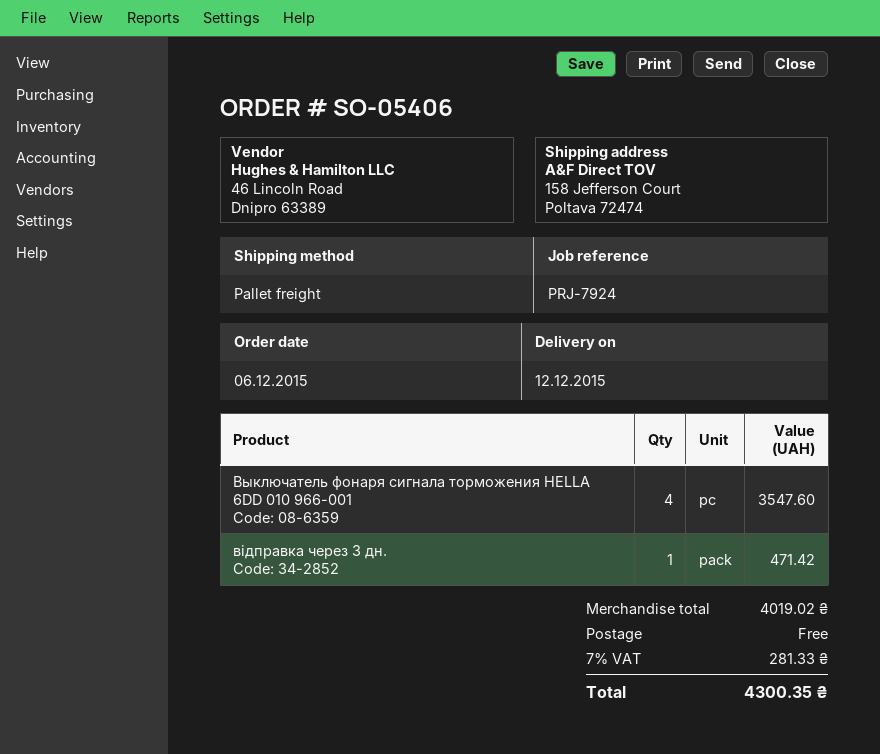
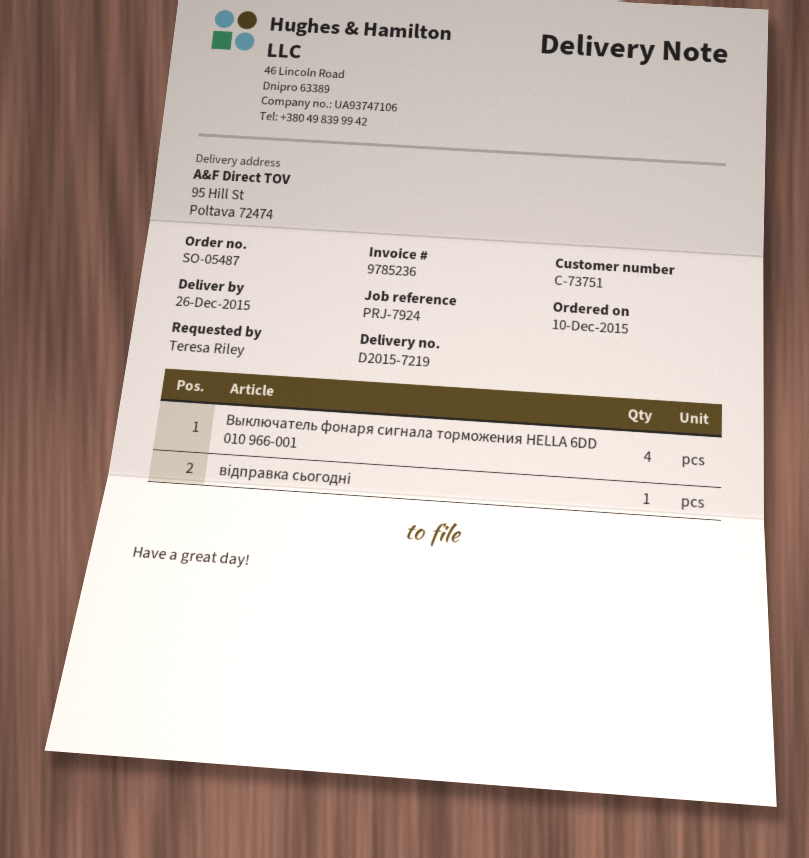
order number: SO-05406 -> SO-05487
order date: 2015-12-06 -> 2015-12-10
delivery date: 2015-12-12 -> 2015-12-26
ship to: 158 Jefferson Court, Poltava 72474 -> 95 Hill St, Poltava 72474
відправка через 3 дн.: 1 -> none
відправка сьогодні: none -> 1

